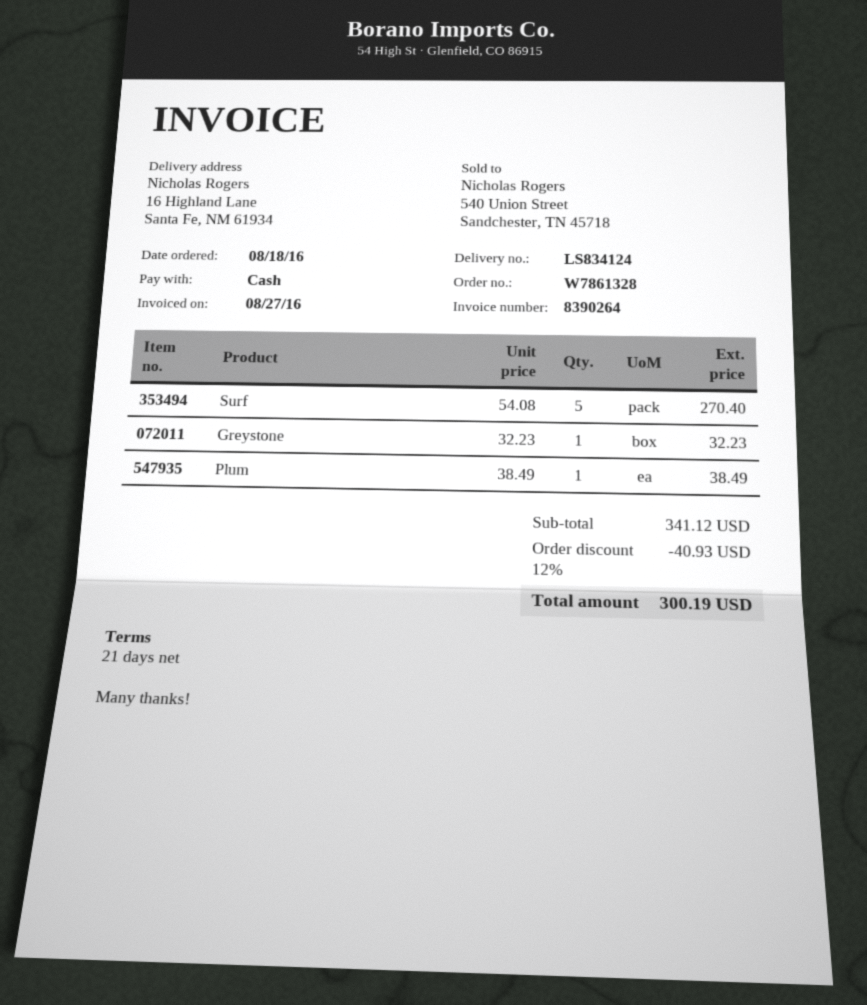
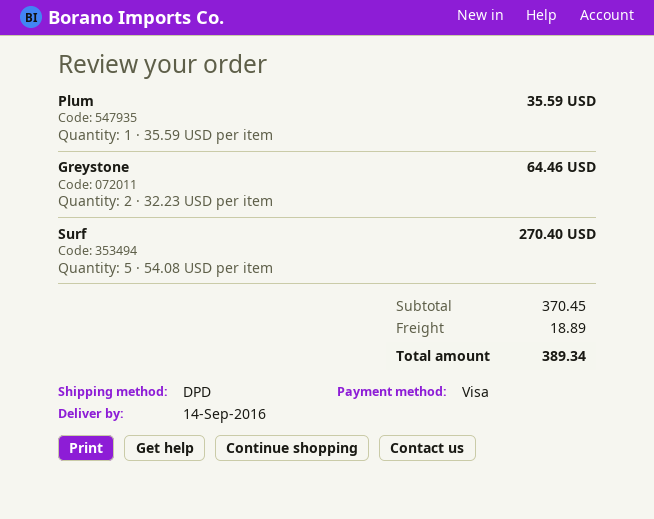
payment method: cash -> Visa
Greystone: 1 x 32.23 = 32.23 -> 2 x 32.23 = 64.46
Plum: 1 x 38.49 = 38.49 -> 1 x 35.59 = 35.59
subtotal: 341.12 -> 370.45
discount: 12% = 40.93 -> none
shipping: none -> 18.89
total: 300.19 -> 389.34

